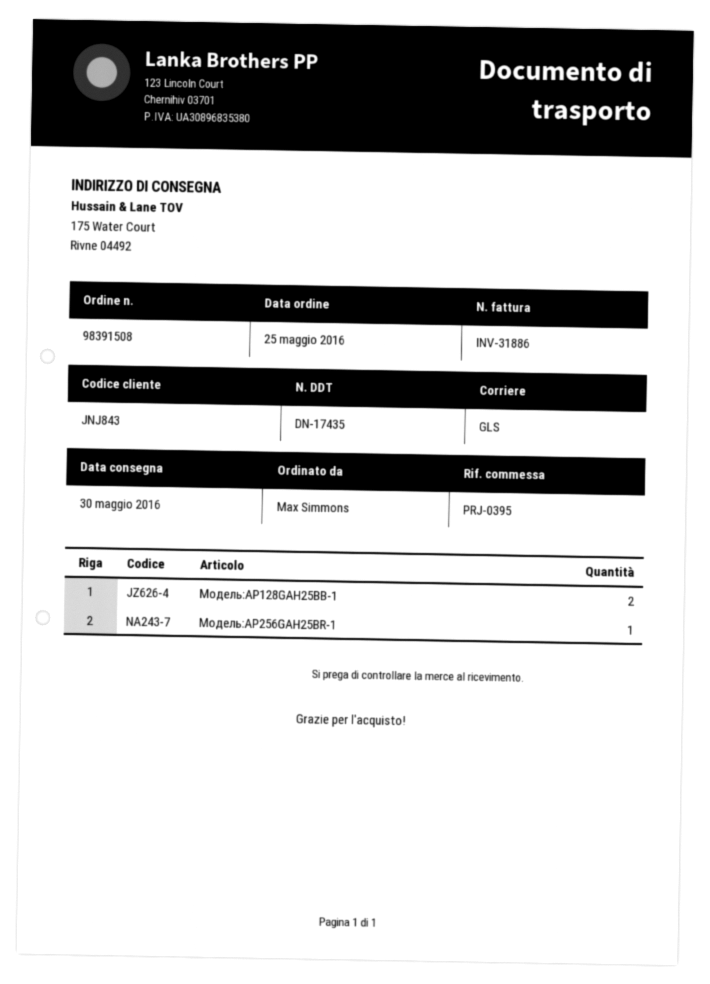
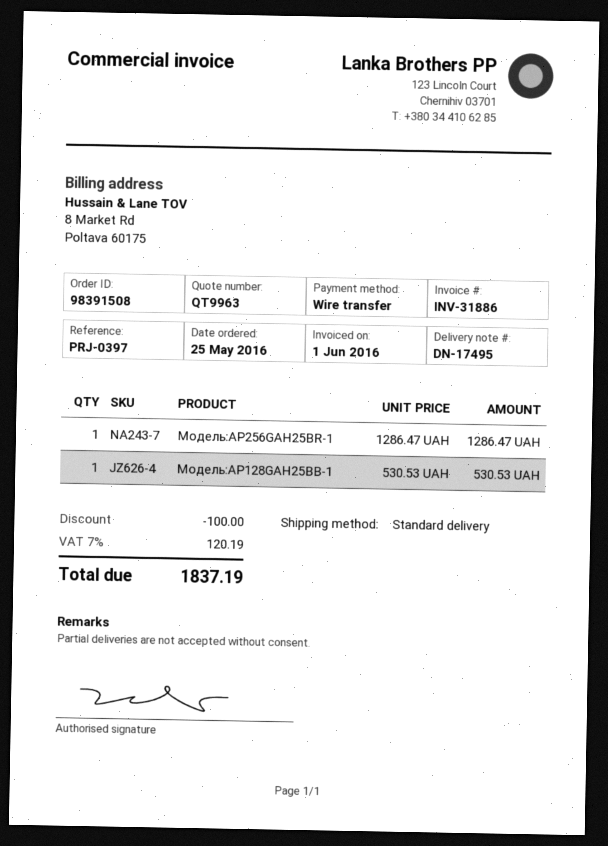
delivery note number: DN-17435 -> DN-17495
reference: PRJ-0395 -> PRJ-0397
shipping method: GLS -> standard
Модель:AP128GAH25BB-1: 2 -> 1

